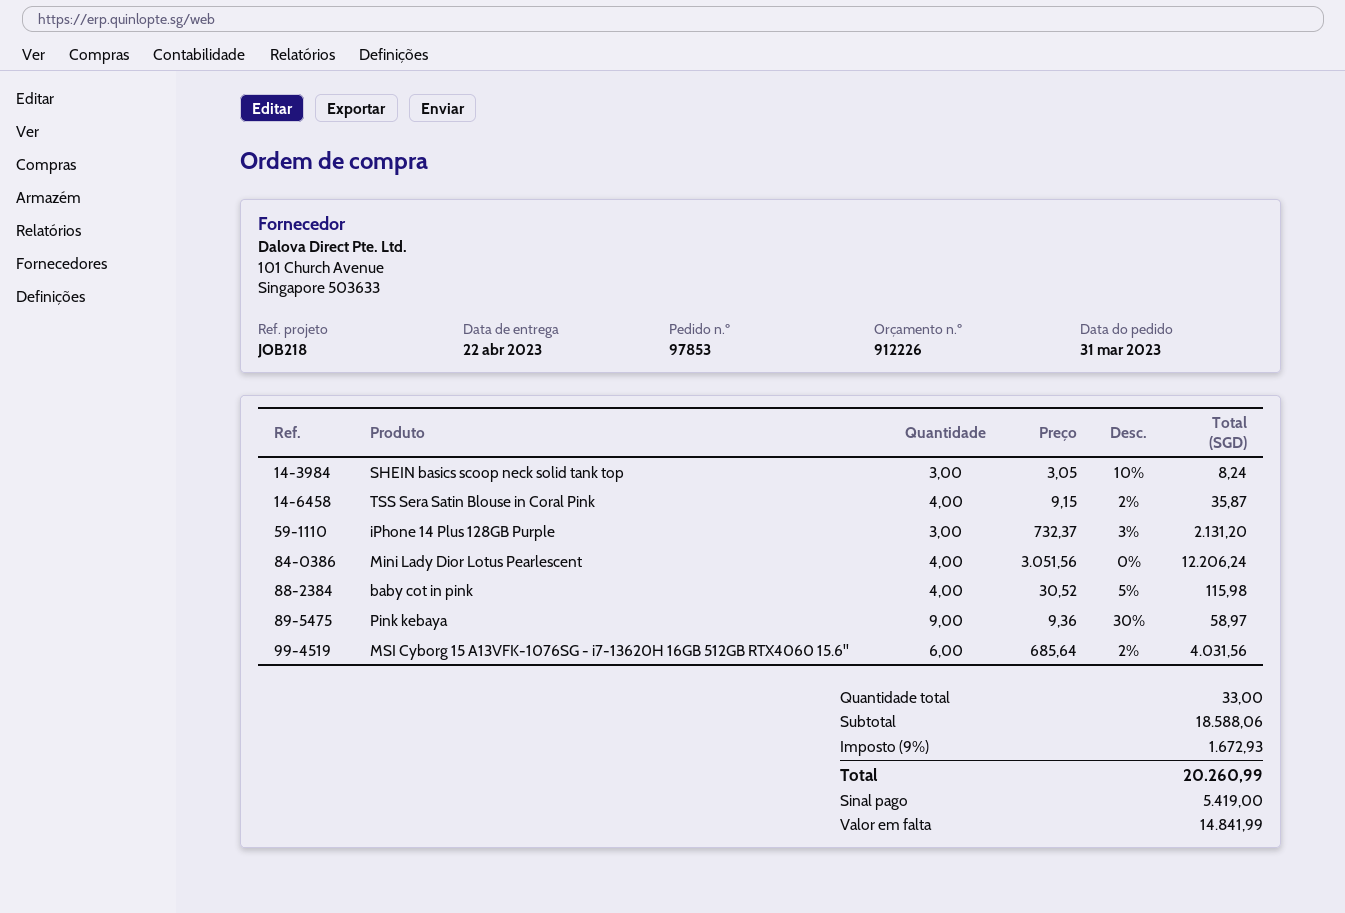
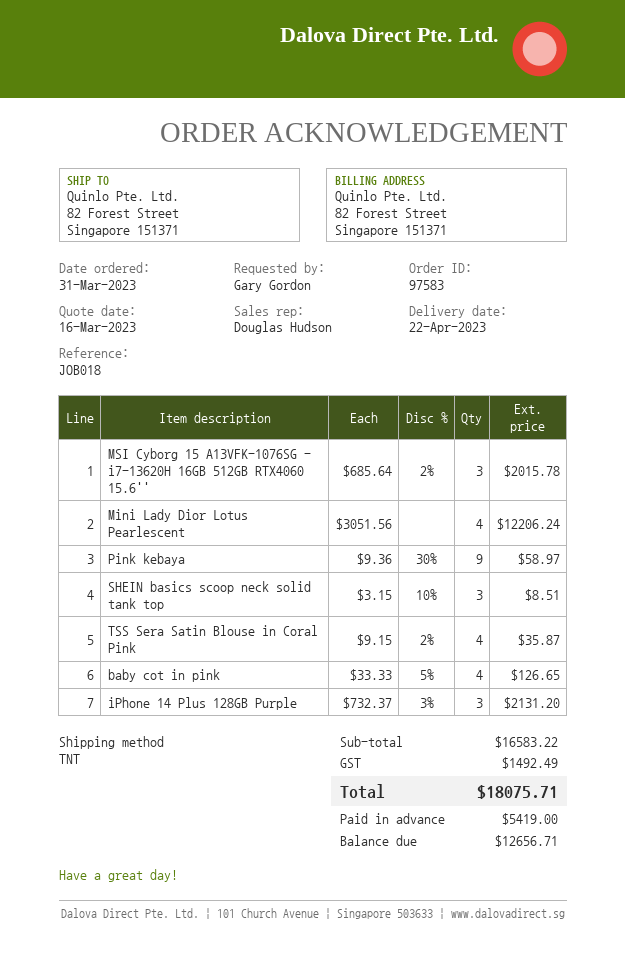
order number: 97853 -> 97583
reference: JOB218 -> JOB018
SHEIN basics scoop neck solid tank top: 3 x 3.05 - 10% = 8.24 -> 3 x 3.15 - 10% = 8.51
baby cot in pink: 4 x 30.52 - 5% = 115.98 -> 4 x 33.33 - 5% = 126.65
MSI Cyborg 15 A13VFK-1076SG - i7-13620H 16GB 512GB RTX4060 15.6'': 6 x 685.64 - 2% = 4031.56 -> 3 x 685.64 - 2% = 2015.78
subtotal: 18588.06 -> 16583.22
tax: 1672.93 -> 1492.49
total: 20260.99 -> 18075.71
balance: 14841.99 -> 12656.71

